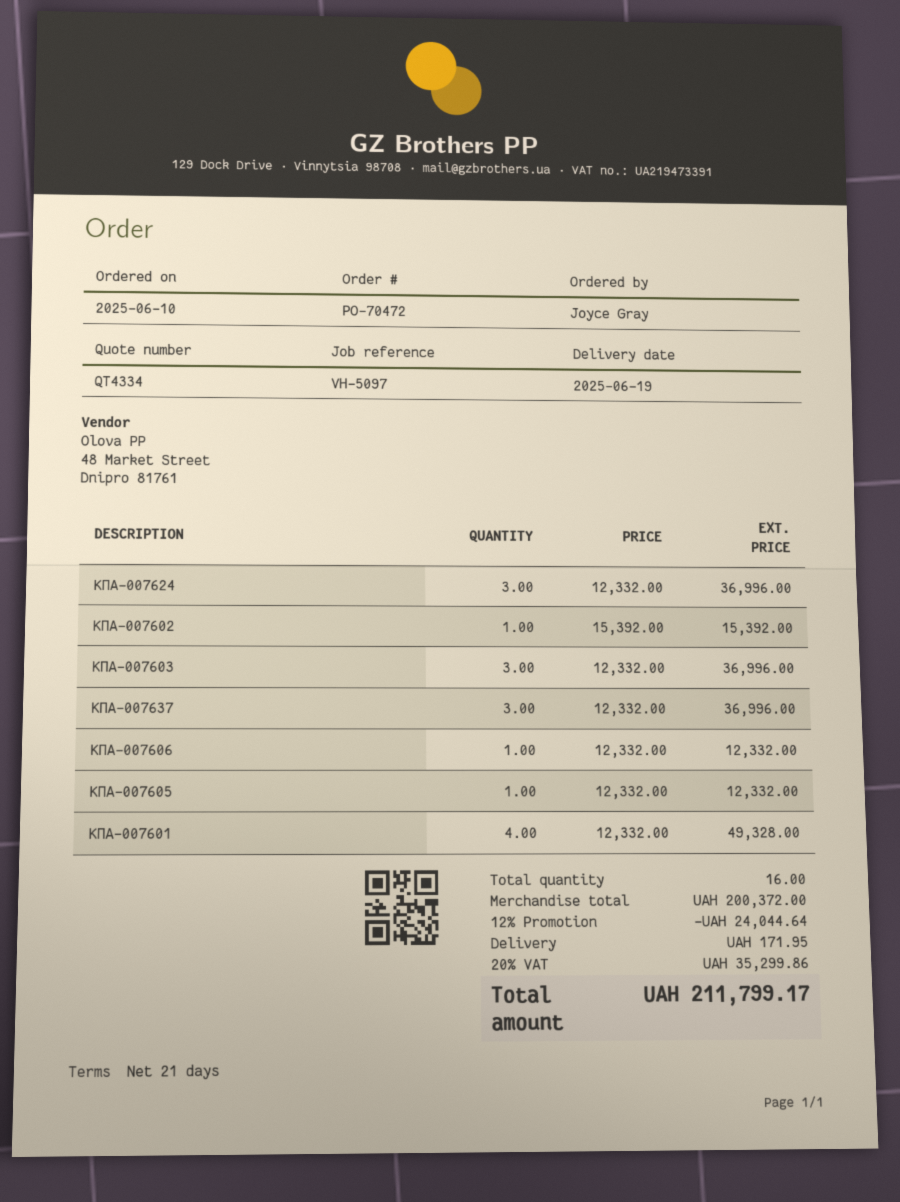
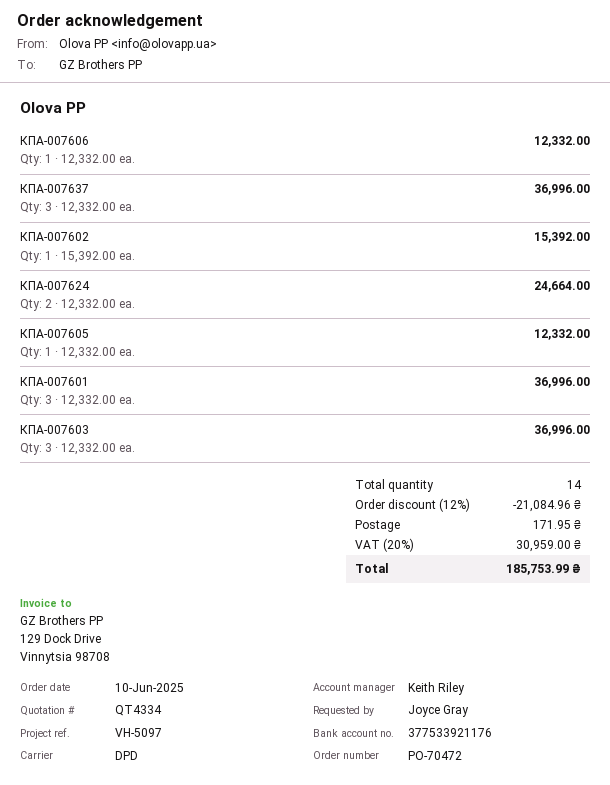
КПА-007624: 3 x 12332.00 = 36996.00 -> 2 x 12332.00 = 24664.00
КПА-007601: 4 x 12332.00 = 49328.00 -> 3 x 12332.00 = 36996.00
total quantity: 16 -> 14
discount: 12% = 24044.64 -> 12% = 21084.96
tax: 20% = 35299.86 -> 20% = 30959.00
total: 211799.17 -> 185753.99

